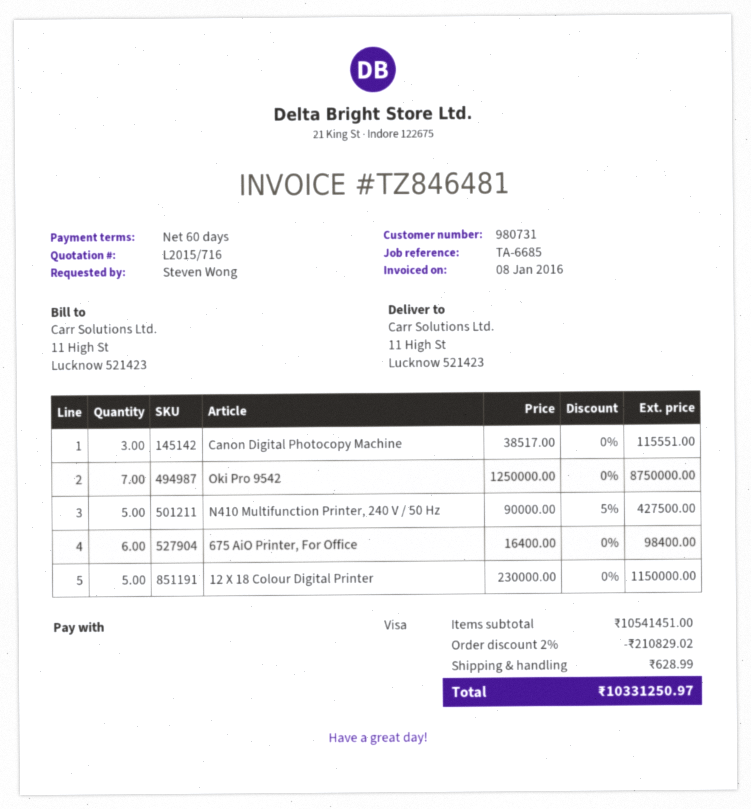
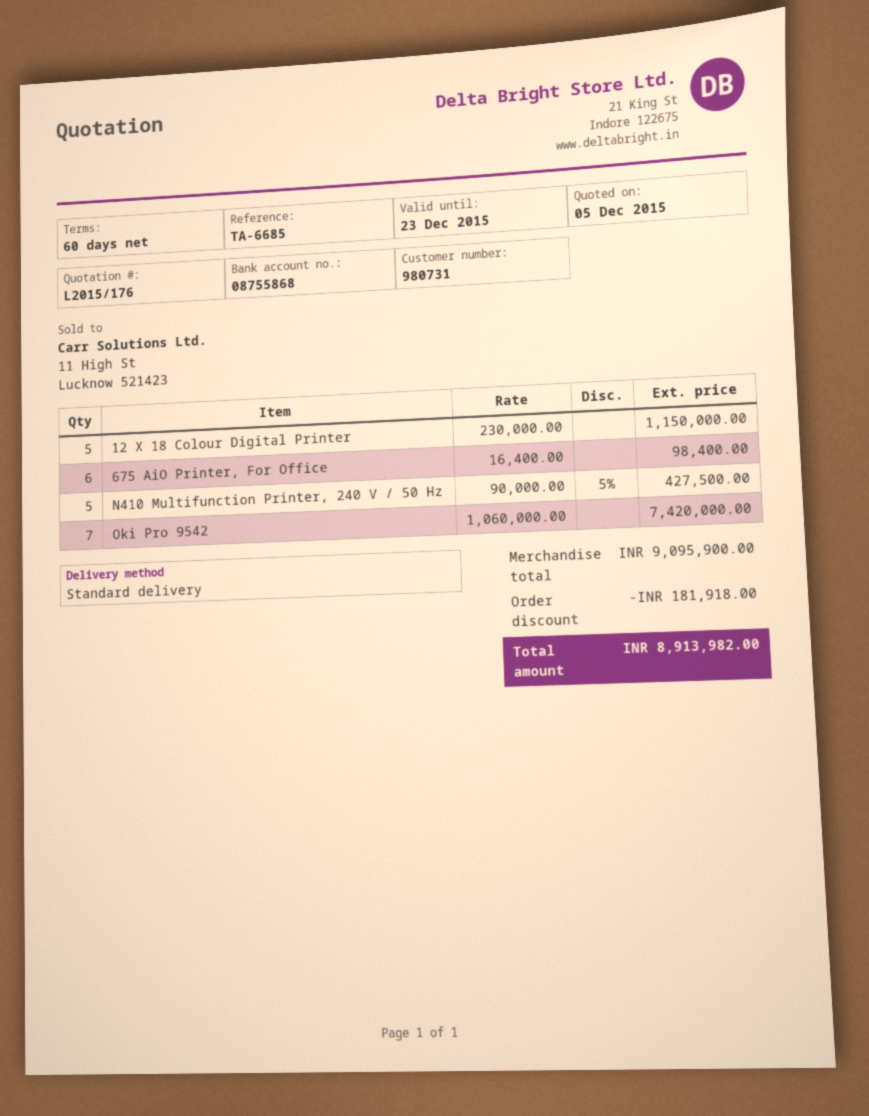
quote number: L2015/716 -> L2015/176
Canon Digital Photocopy Machine: 3 x 38517.00 = 115551.00 -> none
Oki Pro 9542: 7 x 1250000.00 = 8750000.00 -> 7 x 1060000.00 = 7420000.00
subtotal: 10541451.00 -> 9095900.00
discount: 210829.02 -> 181918.00
shipping: 628.99 -> none
total: 10331250.97 -> 8913982.00

